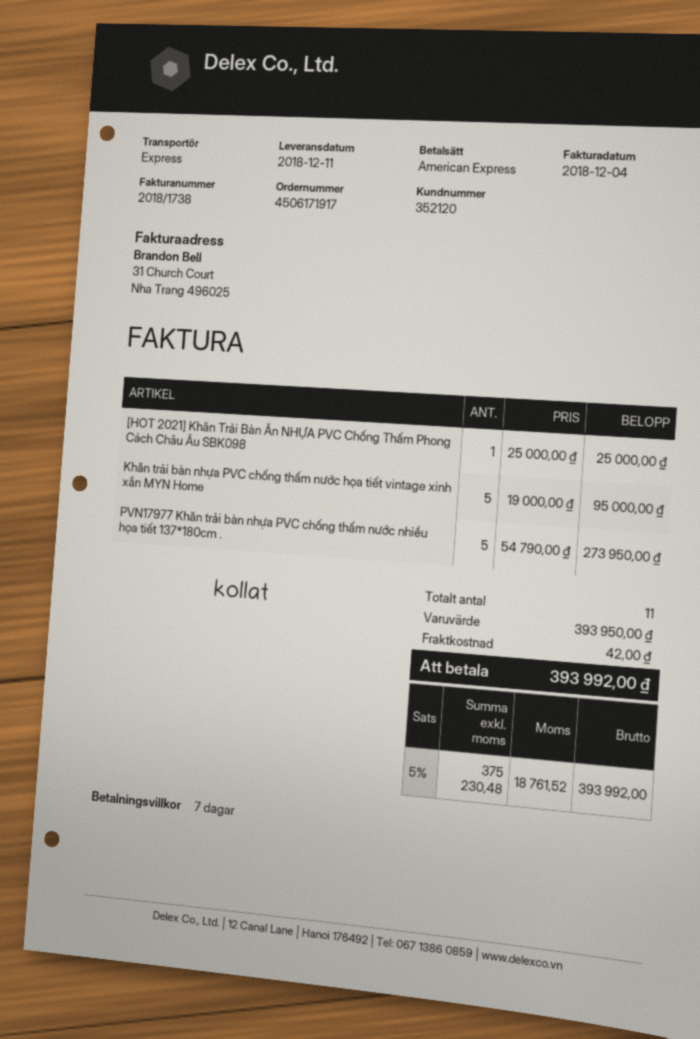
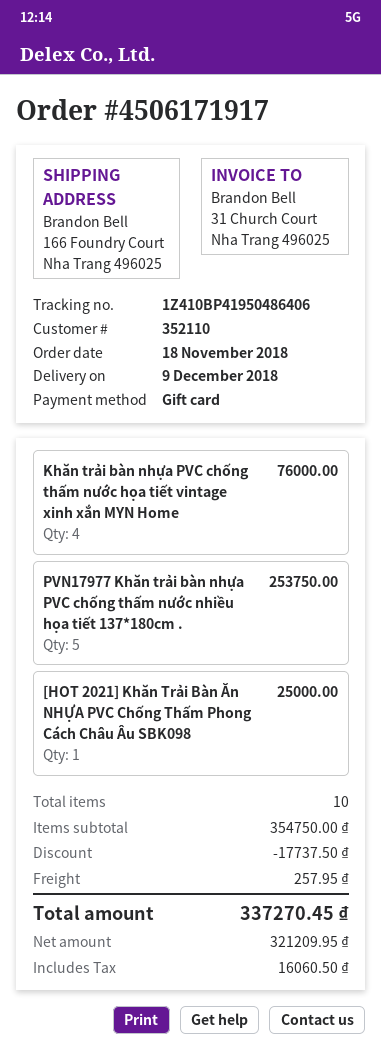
delivery date: 2018-12-11 -> 2018-12-09
customer number: 352120 -> 352110
payment method: American Express -> gift card
Khăn trải bàn nhựa PVC chống thấm nước họa tiết vintage xinh xắn MYN Home: 5 for 95000.00 -> 4 for 76000.00
PVN17977 Khăn trải bàn nhựa PVC chống thấm nước nhiều họa tiết 137*180cm .: 5 for 273950.00 -> 5 for 253750.00
total quantity: 11 -> 10
subtotal: 393950.00 -> 354750.00
discount: none -> 17737.50
shipping: 42.00 -> 257.95
net: 375230.48 -> 321209.95
tax: 18761.52 -> 16060.50
total: 393992.00 -> 337270.45

